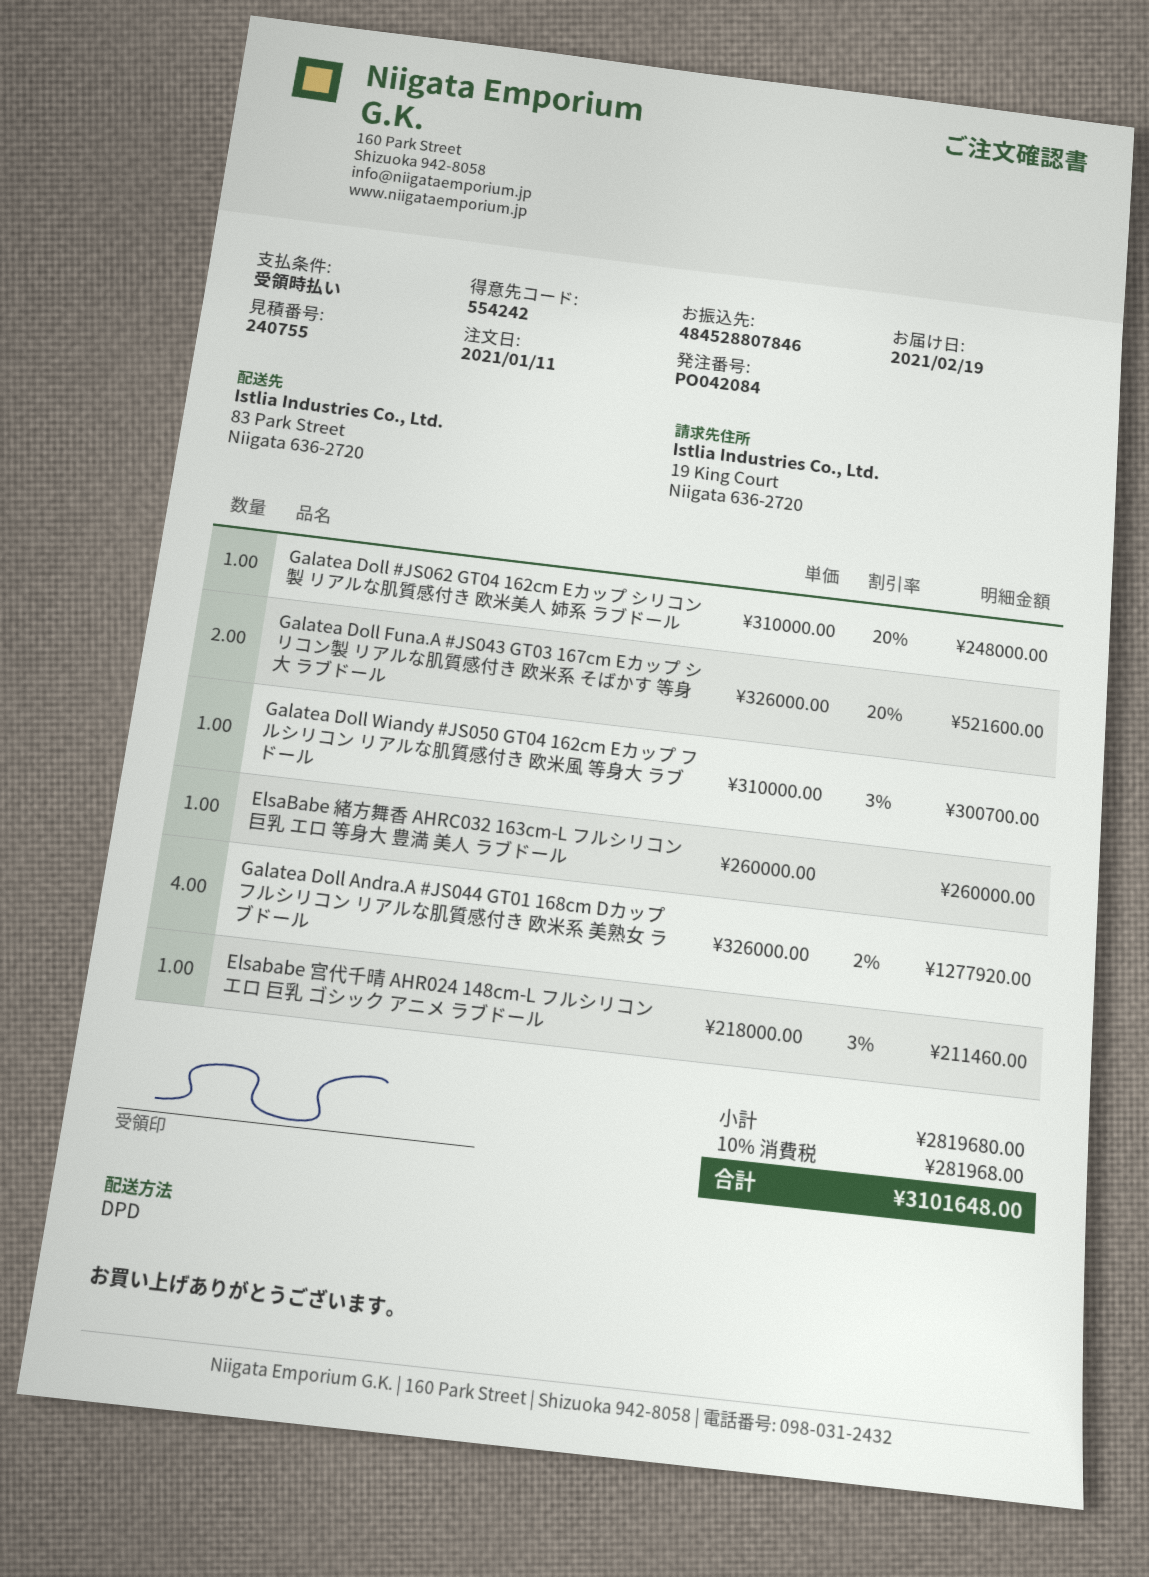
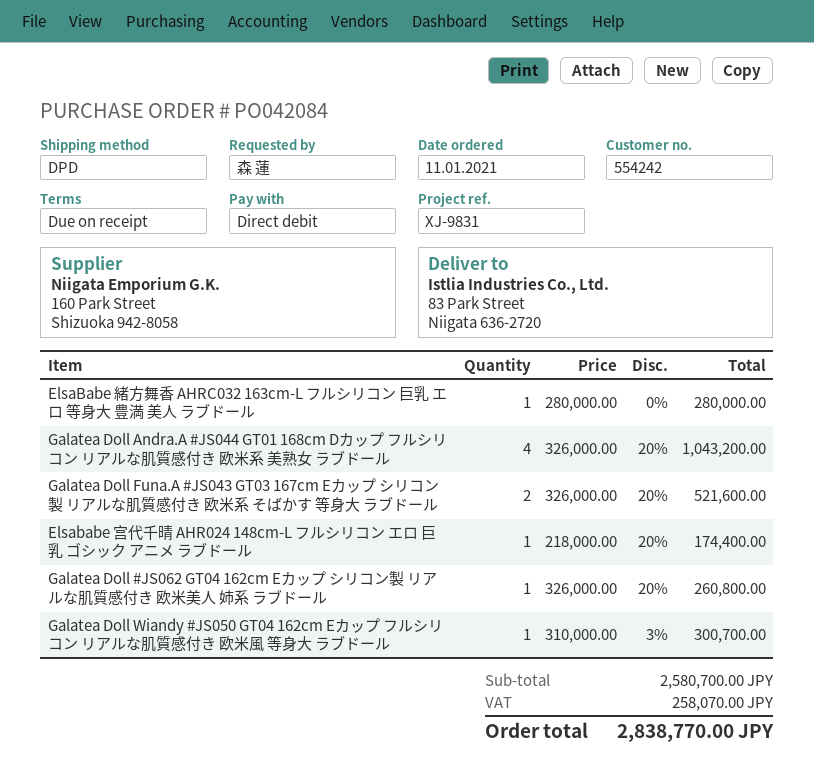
Galatea Doll #JS062 GT04 162cm Eカップ シリコン製 リアルな肌質感付き 欧米美人 姉系 ラブドール: 1 x 310000.00 - 20% = 248000.00 -> 1 x 326000.00 - 20% = 260800.00
ElsaBabe 緒方舞香 AHRC032 163cm-L フルシリコン 巨乳 エロ 等身大 豊満 美人 ラブドール: 1 x 260000.00 = 260000.00 -> 1 x 280000.00 = 280000.00
Galatea Doll Andra.A #JS044 GT01 168cm Dカップ フルシリコン リアルな肌質感付き 欧米系 美熟女 ラブドール: 4 x 326000.00 - 2% = 1277920.00 -> 4 x 326000.00 - 20% = 1043200.00
Elsababe 宫代千晴 AHR024 148cm-L フルシリコン エロ 巨乳 ゴシック アニメ ラブドール: 1 x 218000.00 - 3% = 211460.00 -> 1 x 218000.00 - 20% = 174400.00
subtotal: 2819680.00 -> 2580700.00
tax: 281968.00 -> 258070.00
total: 3101648.00 -> 2838770.00

